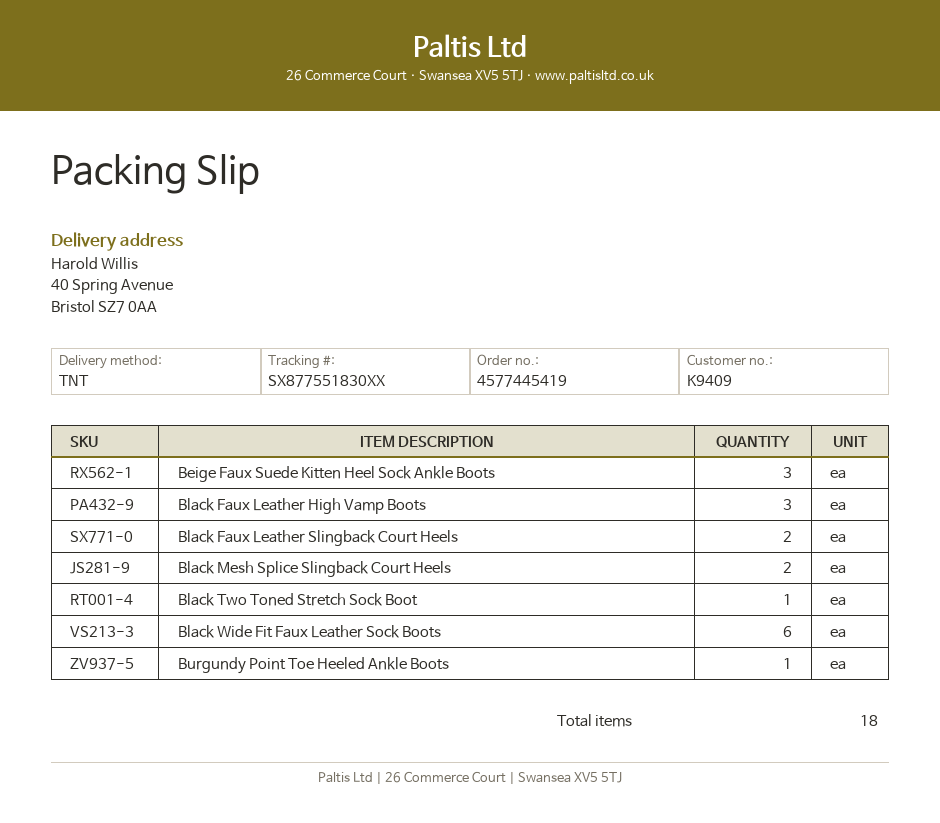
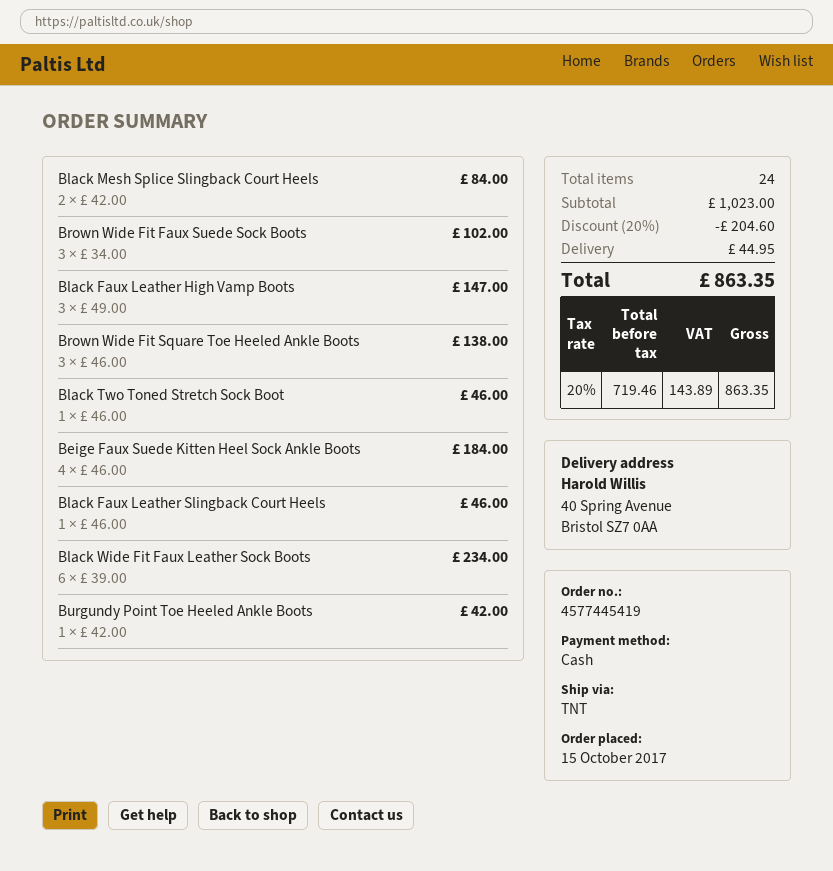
Beige Faux Suede Kitten Heel Sock Ankle Boots: 3 -> 4
Black Faux Leather Slingback Court Heels: 2 -> 1
Brown Wide Fit Faux Suede Sock Boots: none -> 3
Brown Wide Fit Square Toe Heeled Ankle Boots: none -> 3
total quantity: 18 -> 24

